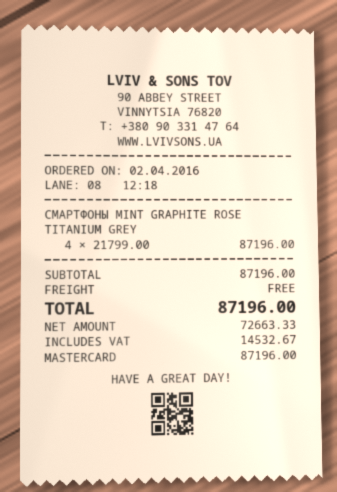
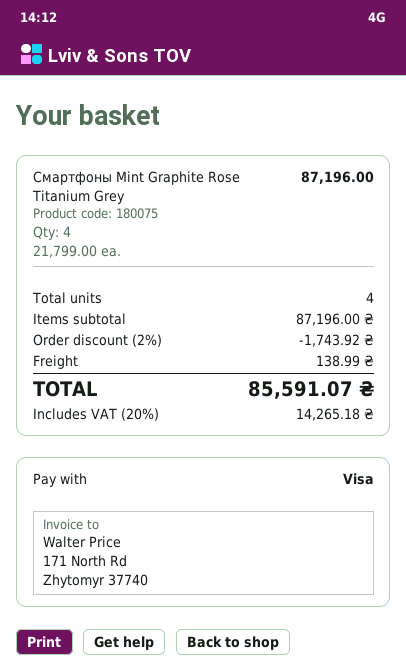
payment method: Mastercard -> Visa
discount: none -> 2% = 1743.92
shipping: 0.00 -> 138.99
tax: 14532.67 -> 14265.18
total: 87196.00 -> 85591.07

